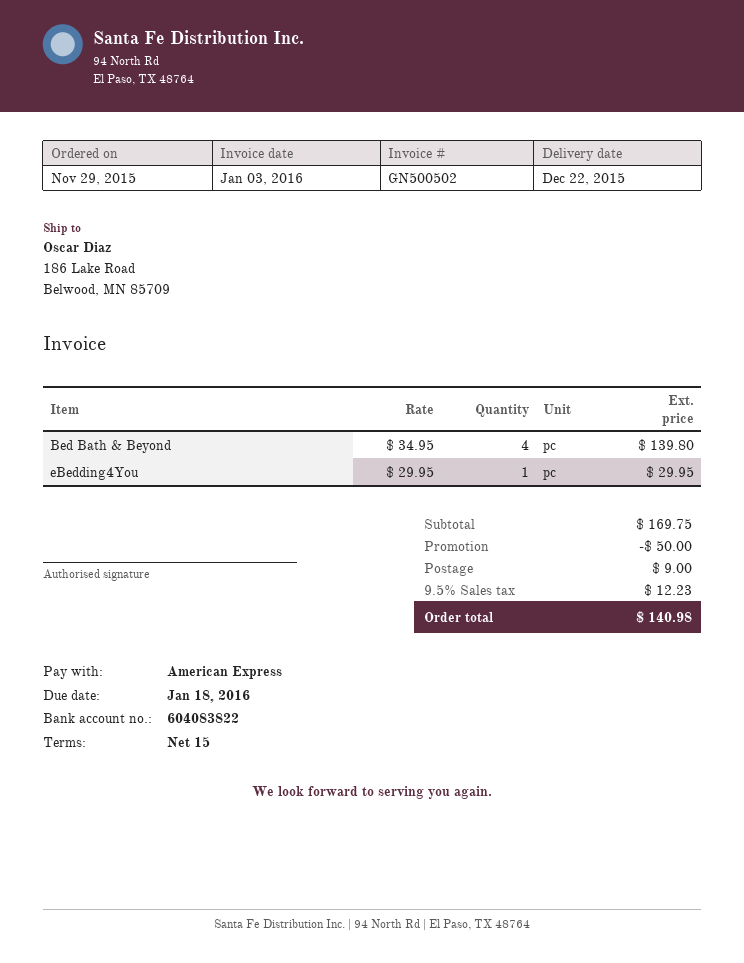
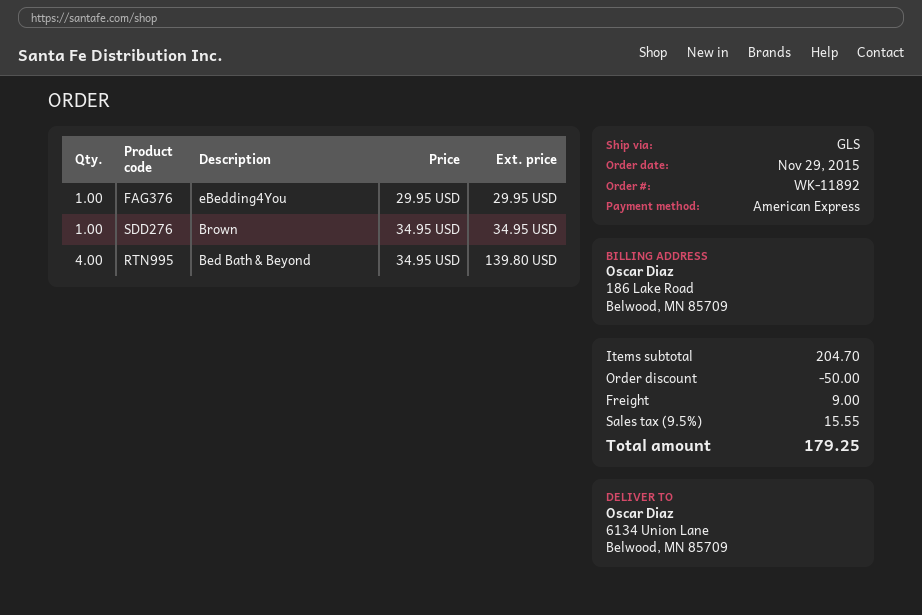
ship to: 186 Lake Road, Belwood, MN 85709 -> 6134 Union Lane, Belwood, MN 85709
Brown: none -> 1 x 34.95 = 34.95
subtotal: 169.75 -> 204.70
tax: 9.5% = 12.23 -> 9.5% = 15.55
total: 140.98 -> 179.25

